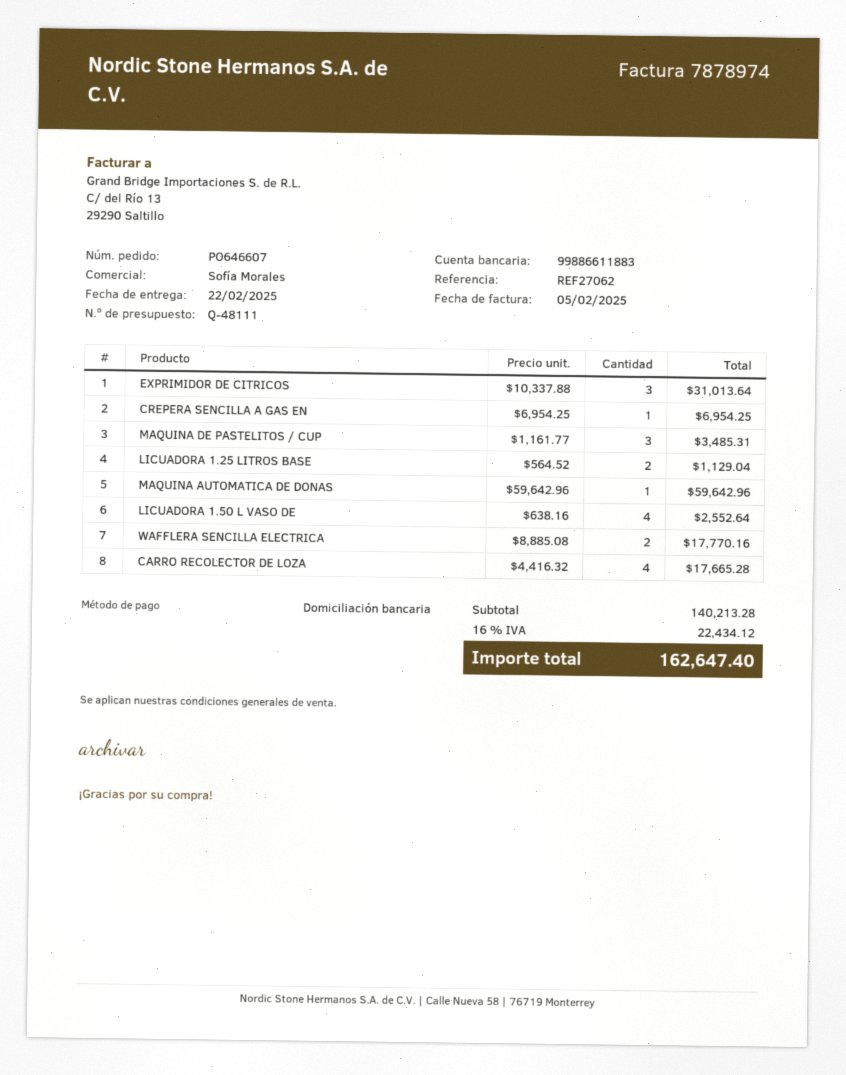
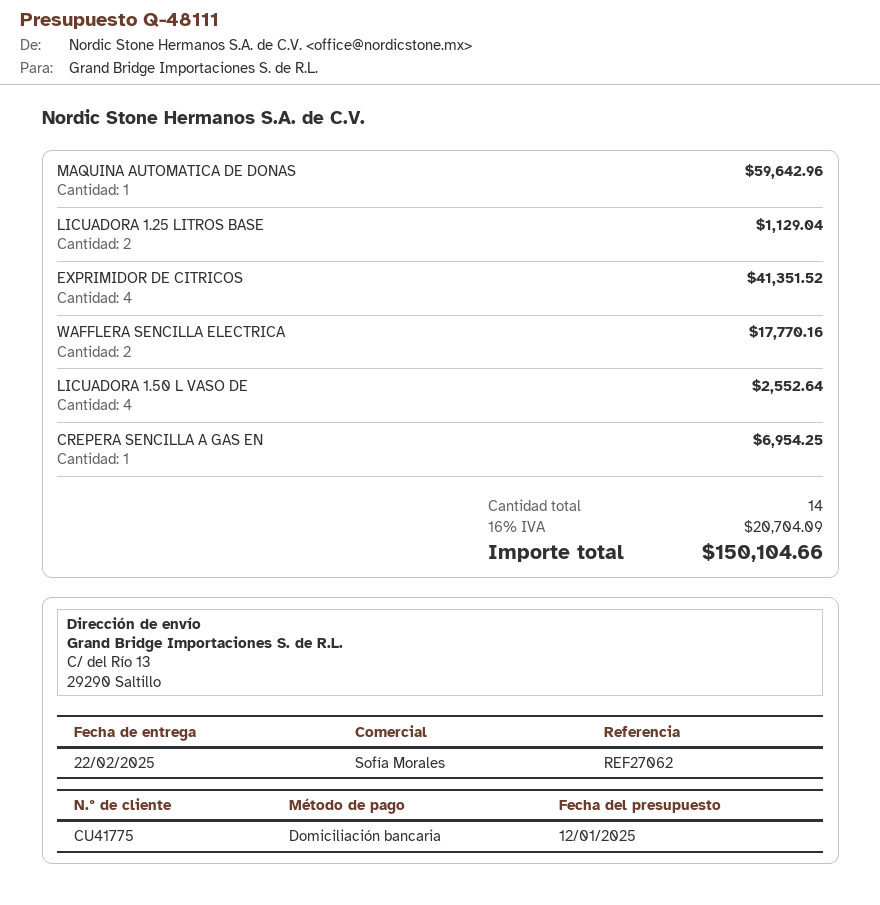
EXPRIMIDOR DE CITRICOS: 3 for 31013.64 -> 4 for 41351.52
MAQUINA DE PASTELITOS / CUP: 3 for 3485.31 -> none
CARRO RECOLECTOR DE LOZA: 4 for 17665.28 -> none
tax: 16% = 22434.12 -> 16% = 20704.09
total: 162647.40 -> 150104.66

